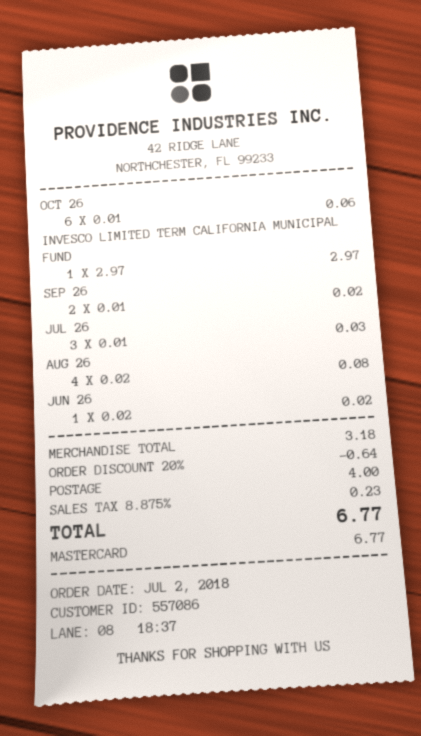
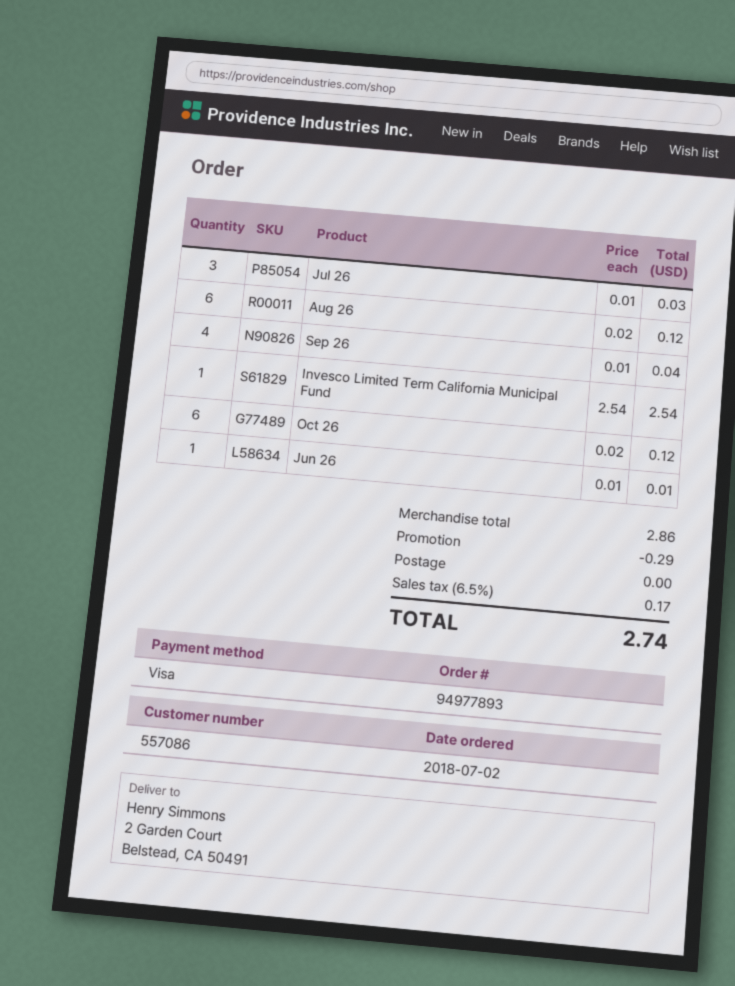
payment method: Mastercard -> Visa
OCT 26: 6 x 0.01 = 0.06 -> 6 x 0.02 = 0.12
INVESCO LIMITED TERM CALIFORNIA MUNICIPAL FUND: 1 x 2.97 = 2.97 -> 1 x 2.54 = 2.54
SEP 26: 2 x 0.01 = 0.02 -> 4 x 0.01 = 0.04
AUG 26: 4 x 0.02 = 0.08 -> 6 x 0.02 = 0.12
JUN 26: 1 x 0.02 = 0.02 -> 1 x 0.01 = 0.01
subtotal: 3.18 -> 2.86
discount: 0.64 -> 0.29
shipping: 4.00 -> 0.00
tax: 8.875% = 0.23 -> 6.5% = 0.17
total: 6.77 -> 2.74

